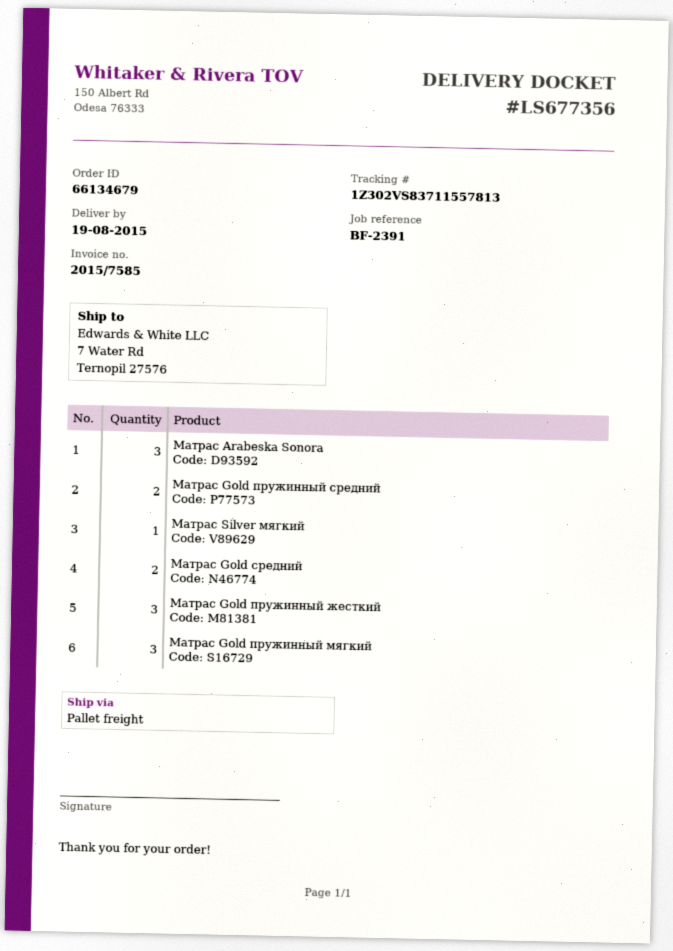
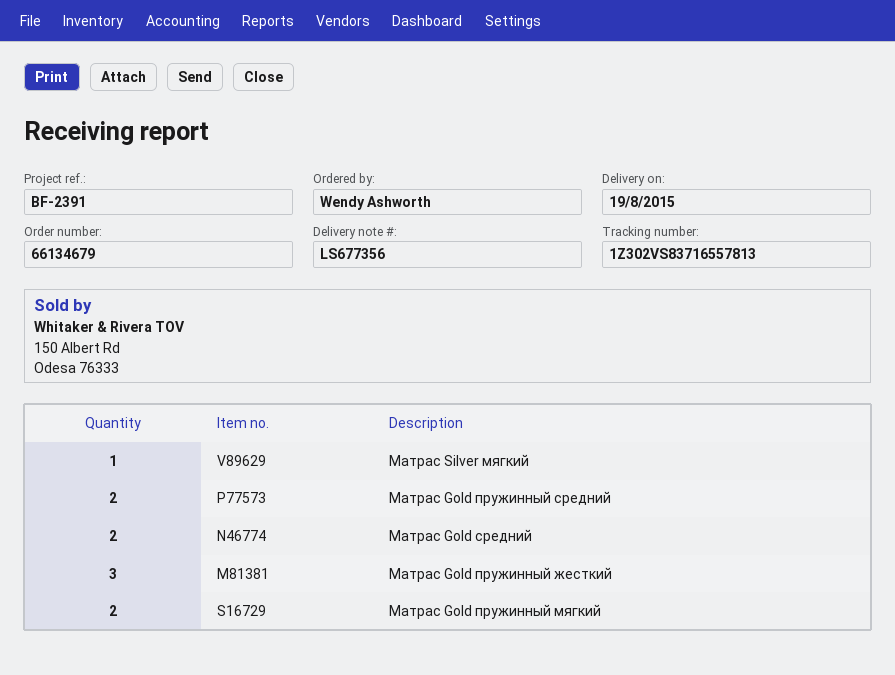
tracking number: 1Z302VS83711557813 -> 1Z302VS83716557813
Матрас Arabeska Sonora: 3 -> none
Матрас Gold пружинный мягкий: 3 -> 2

